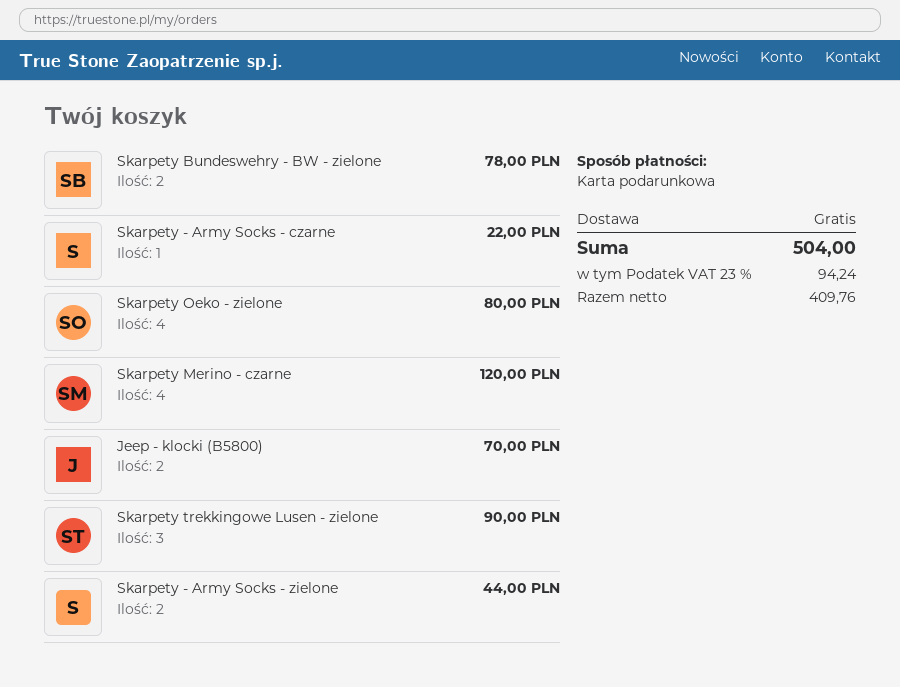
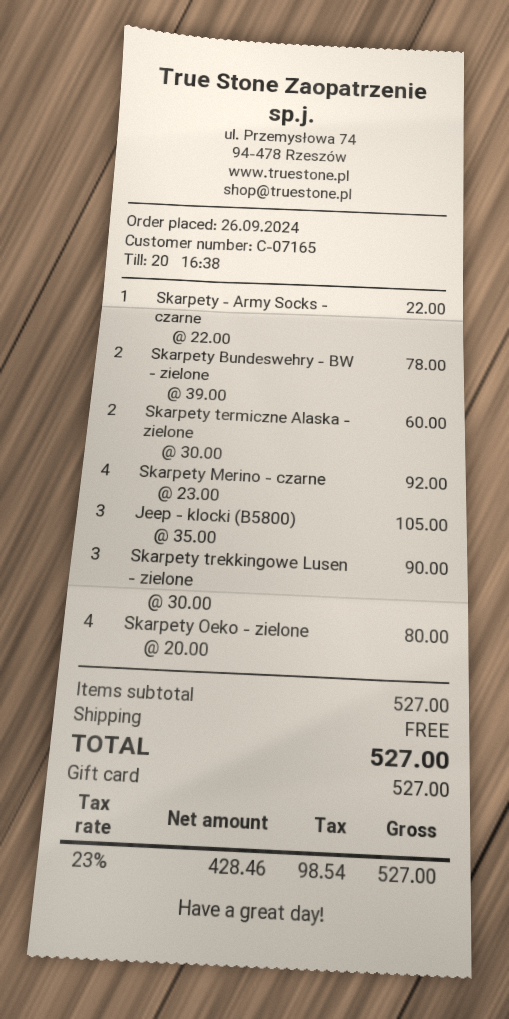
Skarpety Merino - czarne: 4 for 120.00 -> 4 for 92.00
Jeep - klocki (B5800): 2 for 70.00 -> 3 for 105.00
Skarpety - Army Socks - zielone: 2 for 44.00 -> none
Skarpety termiczne Alaska - zielone: none -> 2 for 60.00
net: 409.76 -> 428.46
tax: 23% = 94.24 -> 23% = 98.54
total: 504.00 -> 527.00

